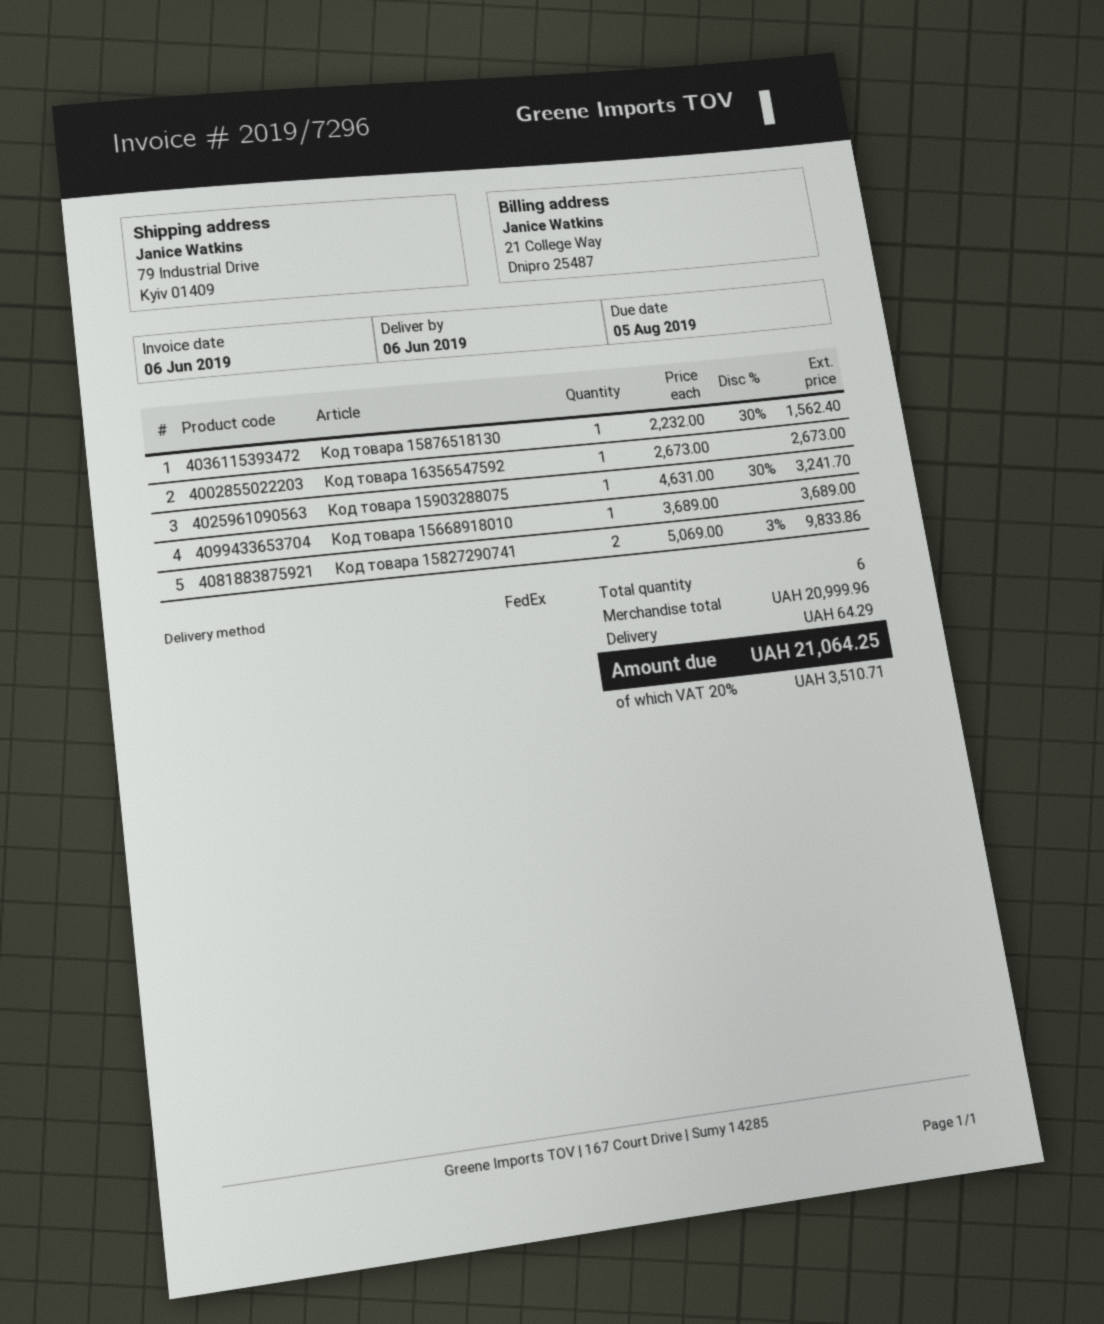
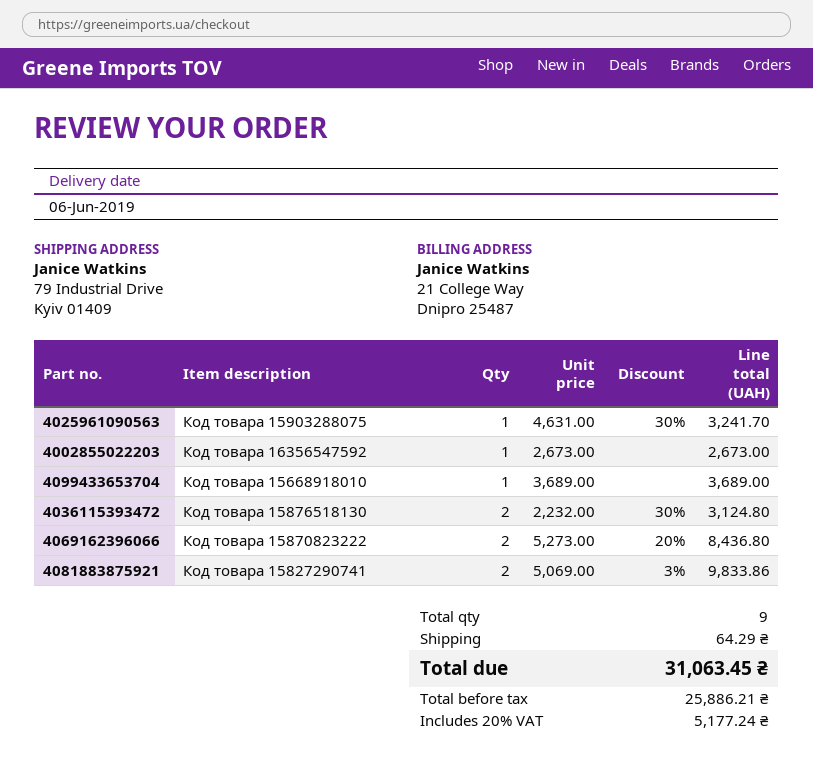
Код товара 15876518130: 1 x 2232.00 - 30% = 1562.40 -> 2 x 2232.00 - 30% = 3124.80
Код товара 15870823222: none -> 2 x 5273.00 - 20% = 8436.80
total quantity: 6 -> 9
tax: 20% = 3510.71 -> 20% = 5177.24
total: 21064.25 -> 31063.45

